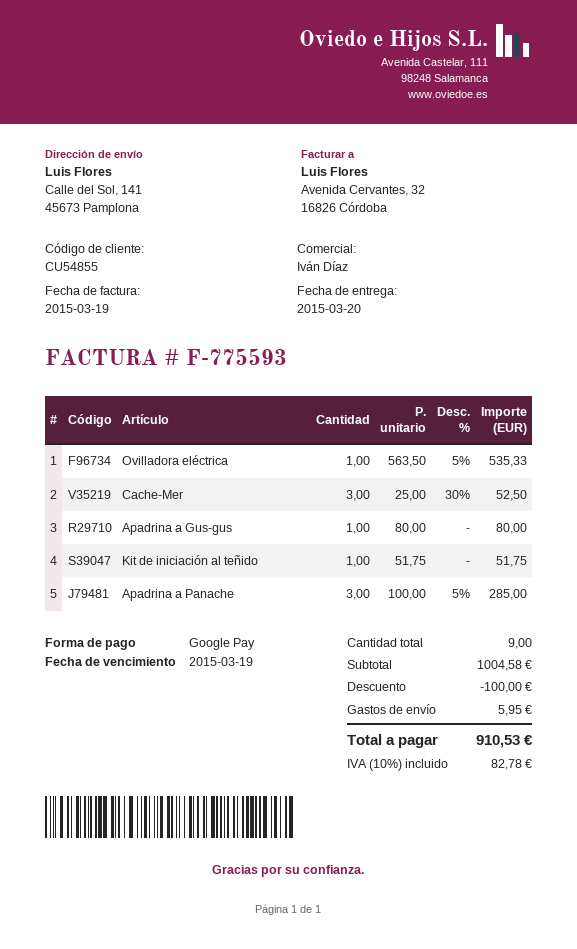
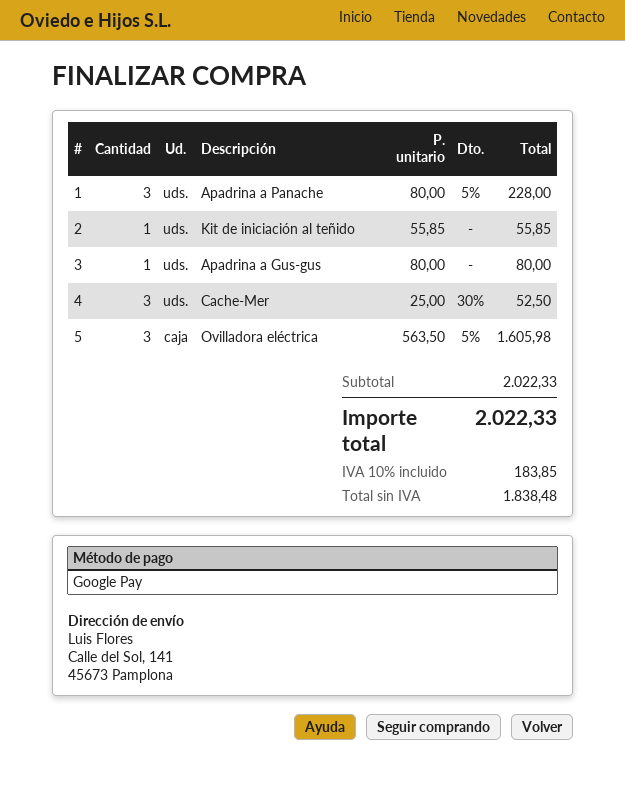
Ovilladora eléctrica: 1 x 563.50 - 5% = 535.33 -> 3 x 563.50 - 5% = 1605.98
Kit de iniciación al teñido: 1 x 51.75 = 51.75 -> 1 x 55.85 = 55.85
Apadrina a Panache: 3 x 100.00 - 5% = 285.00 -> 3 x 80.00 - 5% = 228.00
subtotal: 1004.58 -> 2022.33
discount: 100.00 -> none
shipping: 5.95 -> none
tax: 10% = 82.78 -> 10% = 183.85
total: 910.53 -> 2022.33

